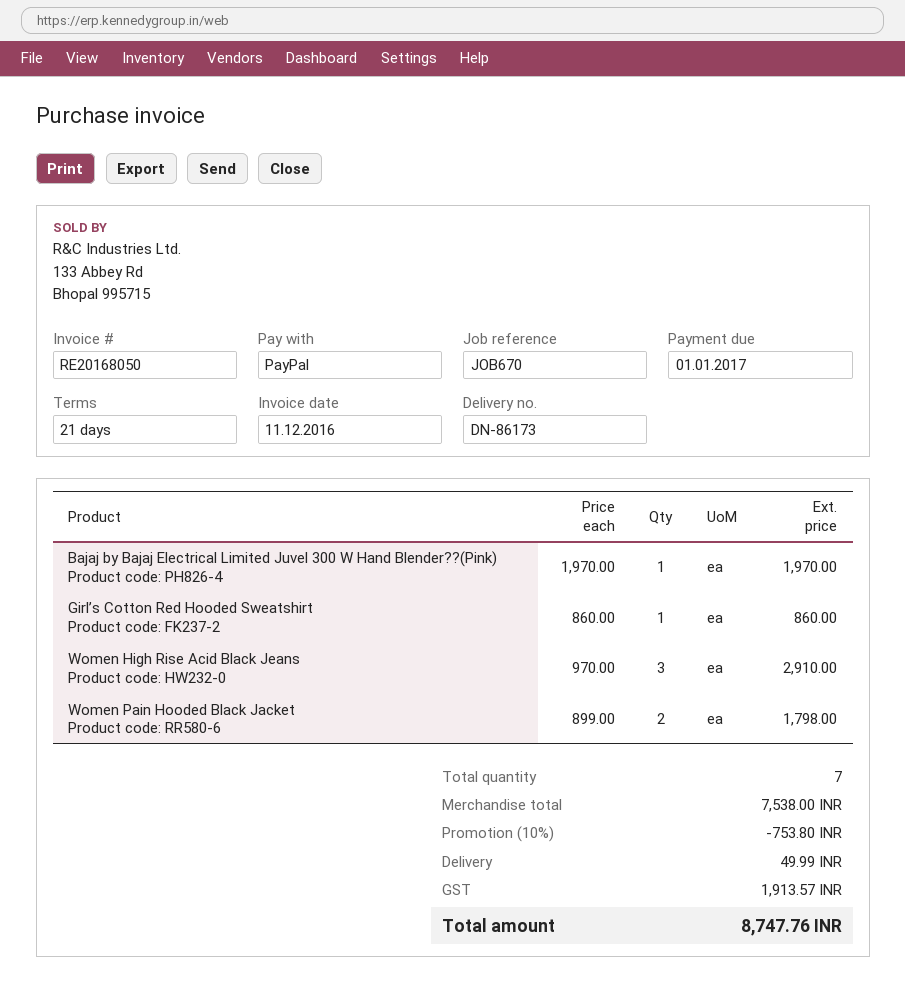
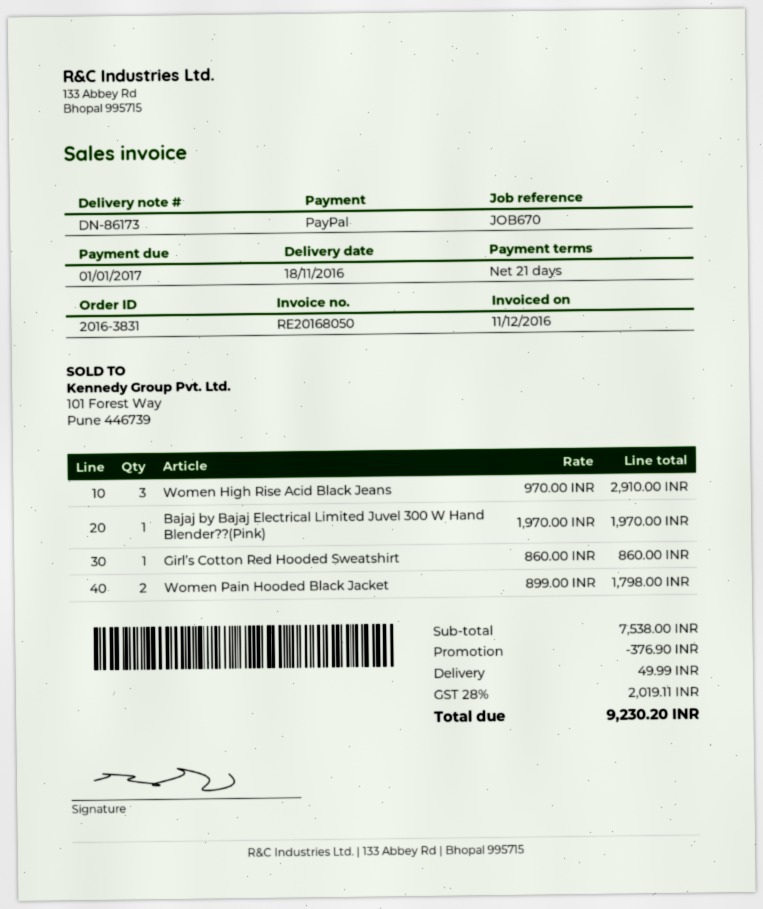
discount: 753.80 -> 376.90
tax: 1913.57 -> 2019.11
total: 8747.76 -> 9230.20

